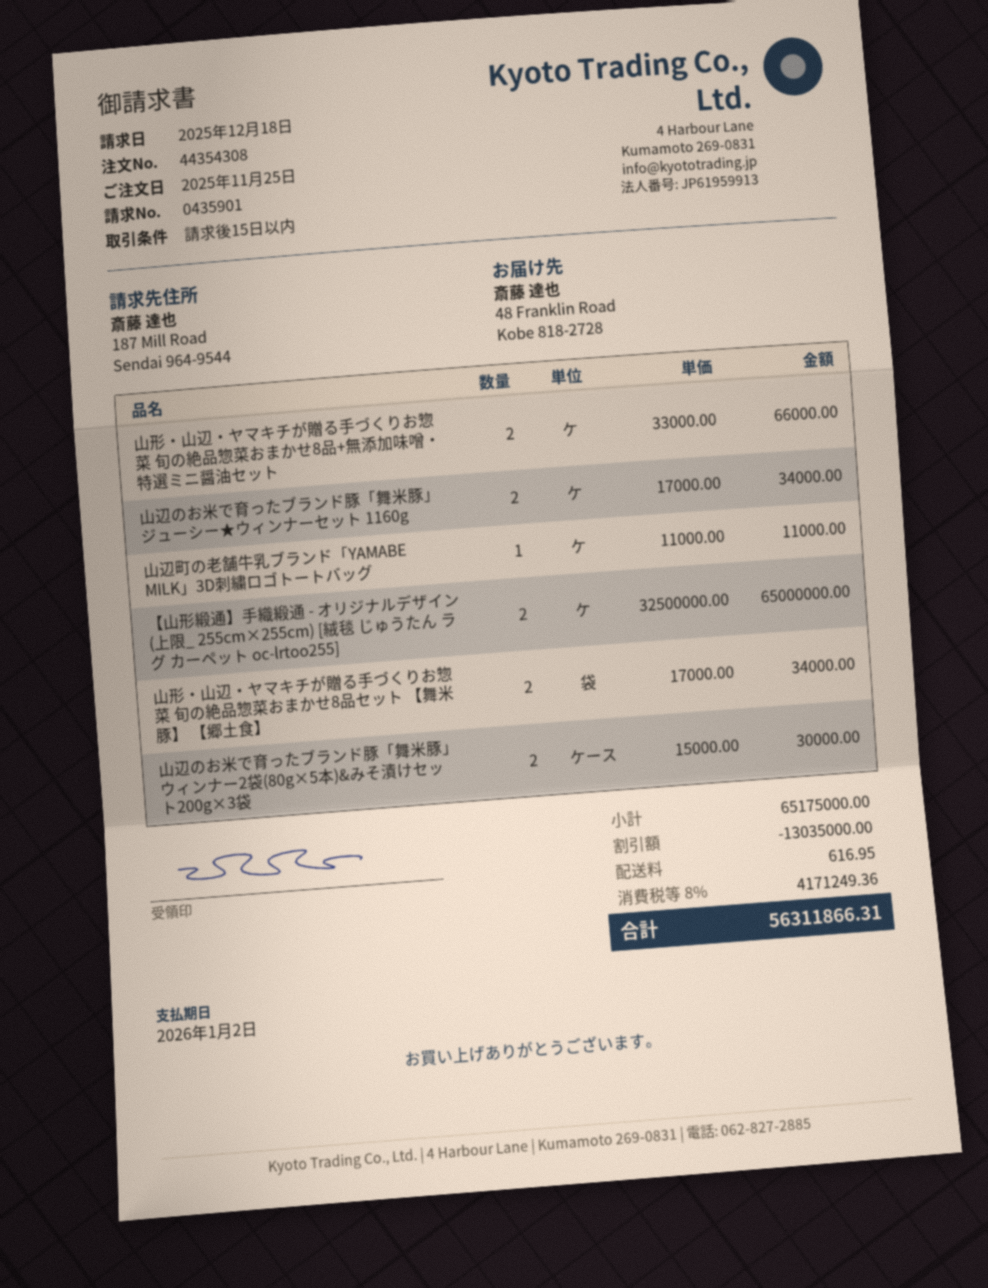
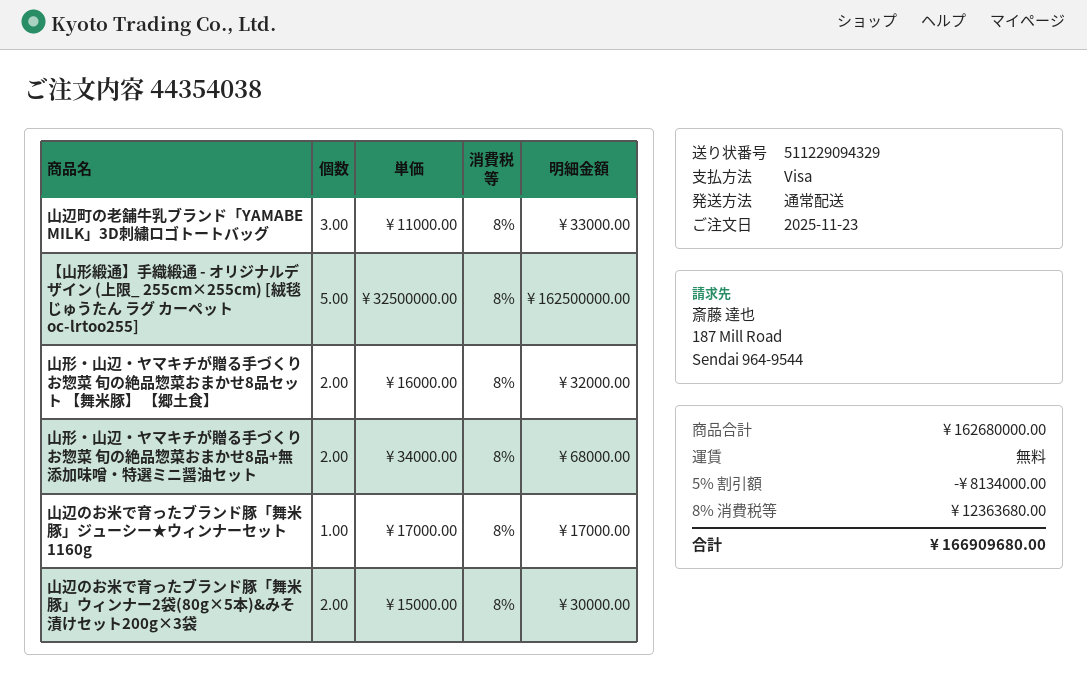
order number: 44354308 -> 44354038
order date: 2025-11-25 -> 2025-11-23
山形・山辺・ヤマキチが贈る手づくりお惣菜 旬の絶品惣菜おまかせ8品+無添加味噌・特選ミニ醤油セット: 2 x 33000.00 = 66000.00 -> 2 x 34000.00 = 68000.00
山辺のお米で育ったブランド豚「舞米豚」ジューシー★ウィンナーセット 1160g: 2 x 17000.00 = 34000.00 -> 1 x 17000.00 = 17000.00
山辺町の老舗牛乳ブランド「YAMABE MILK」3D刺繍ロゴトートバッグ: 1 x 11000.00 = 11000.00 -> 3 x 11000.00 = 33000.00
【山形緞通】手織緞通 - オリジナルデザイン (上限_ 255cm×255cm) [絨毯 じゅうたん ラグ カーペット oc-lrtoo255]: 2 x 32500000.00 = 65000000.00 -> 5 x 32500000.00 = 162500000.00
山形・山辺・ヤマキチが贈る手づくりお惣菜 旬の絶品惣菜おまかせ8品セット 【舞米豚】 【郷土食】: 2 x 17000.00 = 34000.00 -> 2 x 16000.00 = 32000.00
subtotal: 65175000.00 -> 162680000.00
discount: 13035000.00 -> 8134000.00
shipping: 616.95 -> 0.00
tax: 8% = 4171249.36 -> 8% = 12363680.00
total: 56311866.31 -> 166909680.00

